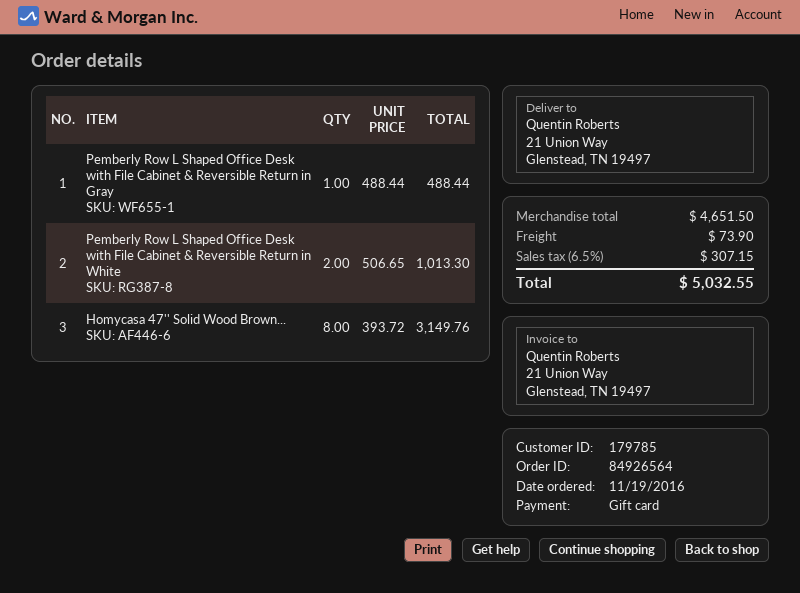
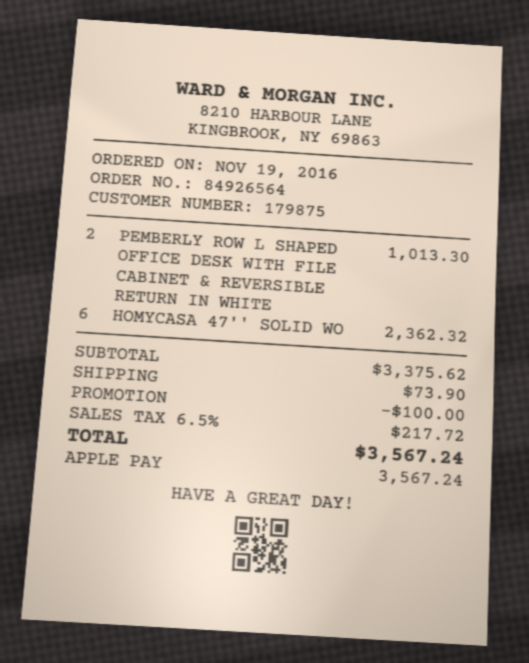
customer number: 179785 -> 179875
payment method: gift card -> Apple Pay
Pemberly Row L Shaped Office Desk with File Cabinet & Reversible Return in Gray: 1 for 488.44 -> none
Homycasa 47'' Solid Wood Brown...: 8 for 3149.76 -> 6 for 2362.32
subtotal: 4651.50 -> 3375.62
discount: none -> 100.00
tax: 6.5% = 307.15 -> 6.5% = 217.72
total: 5032.55 -> 3567.24

